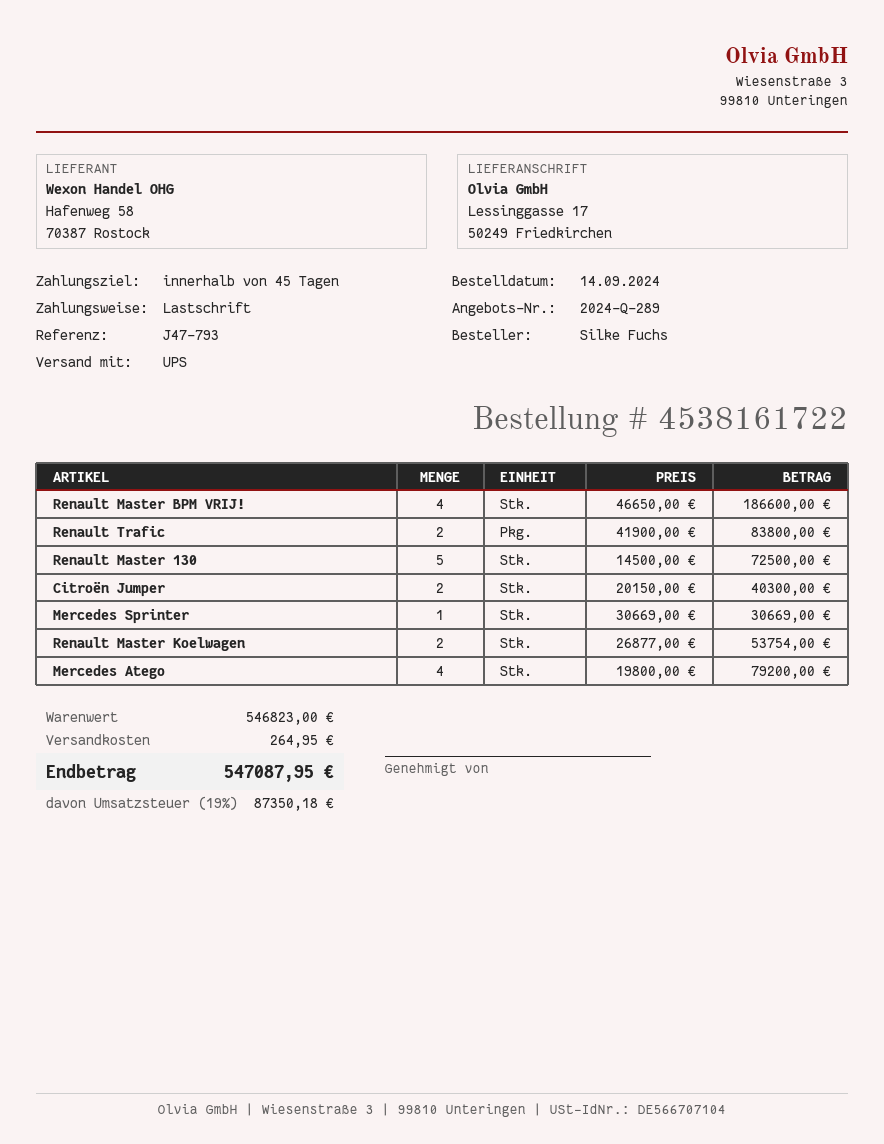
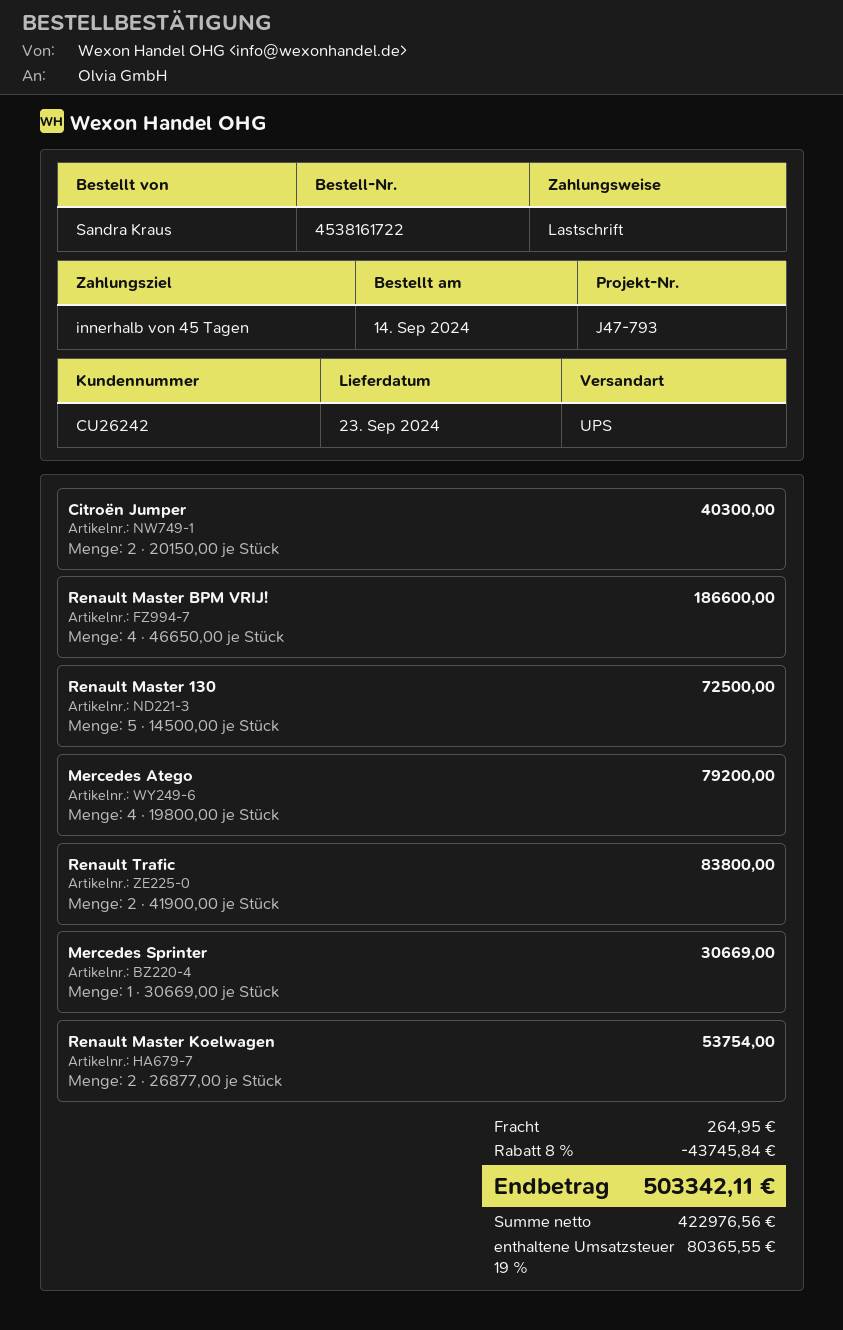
ordered by: Silke Fuchs -> Sandra Kraus
discount: none -> 8% = 43745.84
tax: 19% = 87350.18 -> 19% = 80365.55
total: 547087.95 -> 503342.11

